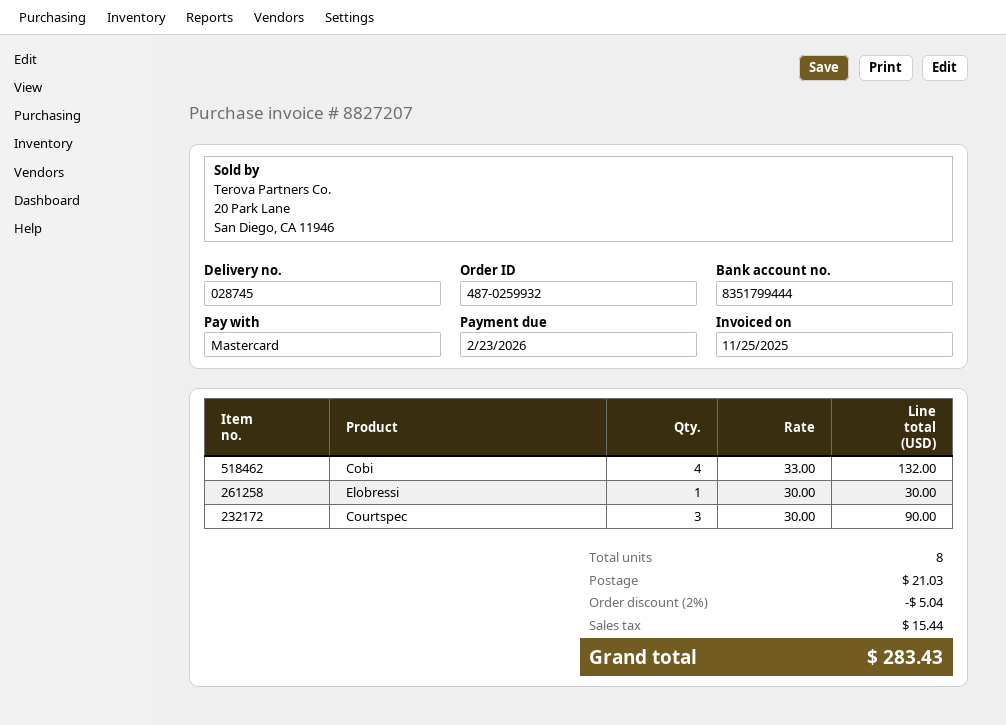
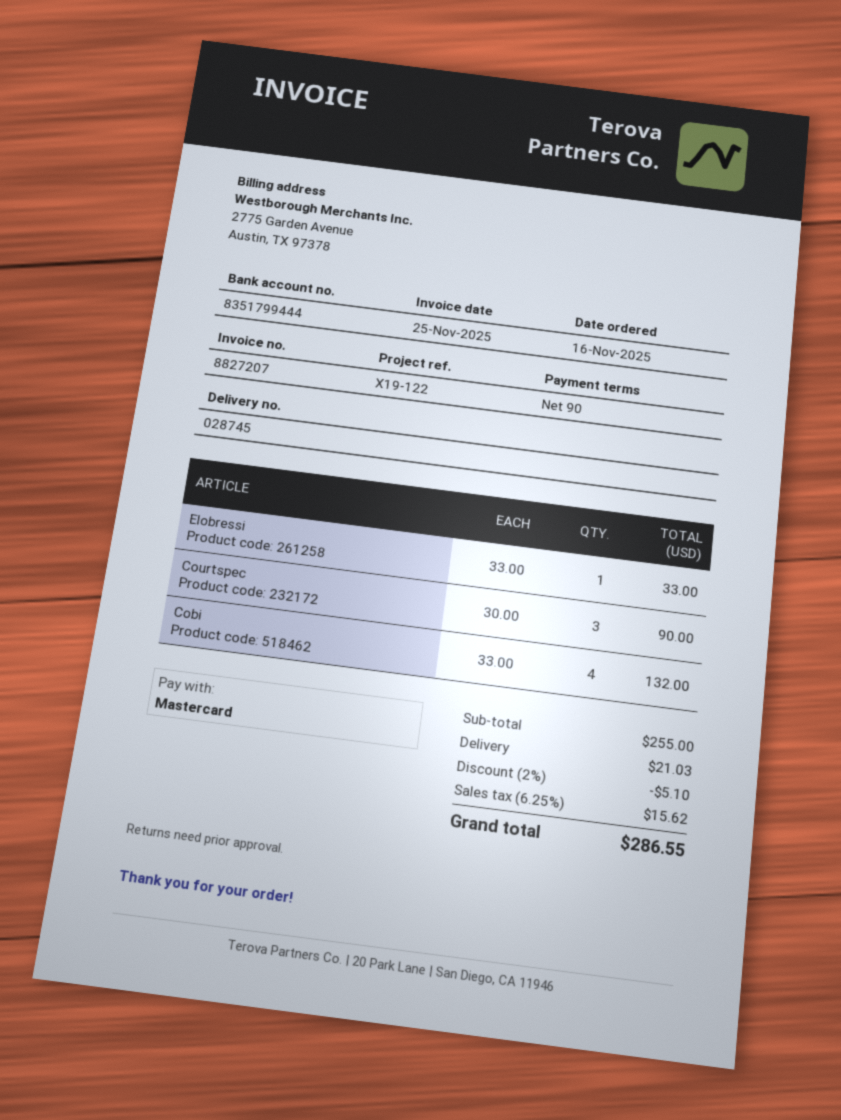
Elobressi: 1 x 30.00 = 30.00 -> 1 x 33.00 = 33.00
discount: 2% = 5.04 -> 2% = 5.10
tax: 15.44 -> 15.62
total: 283.43 -> 286.55

